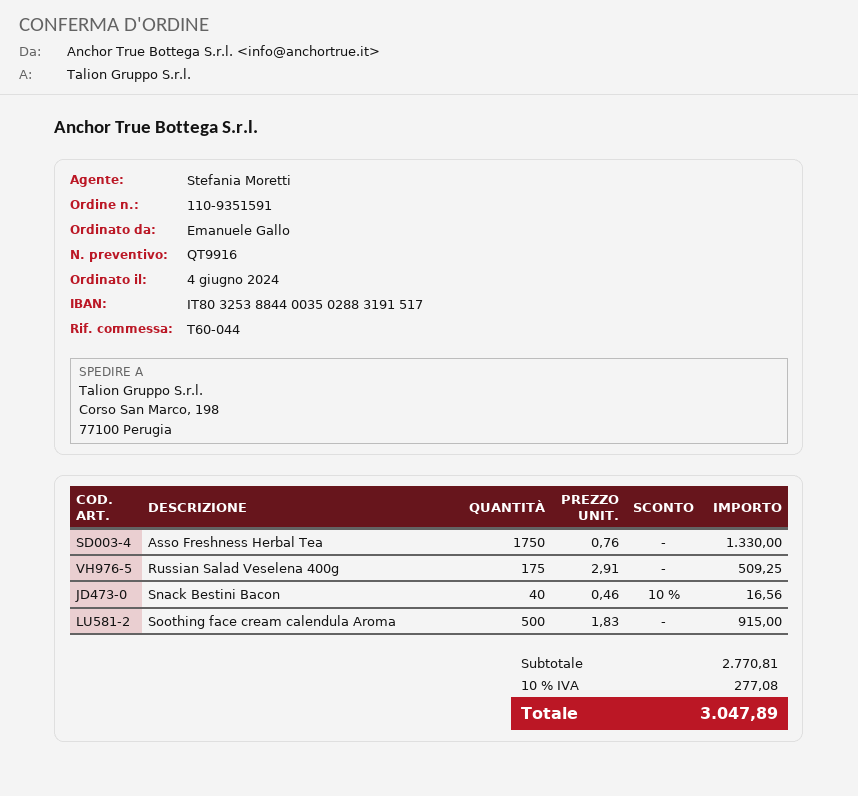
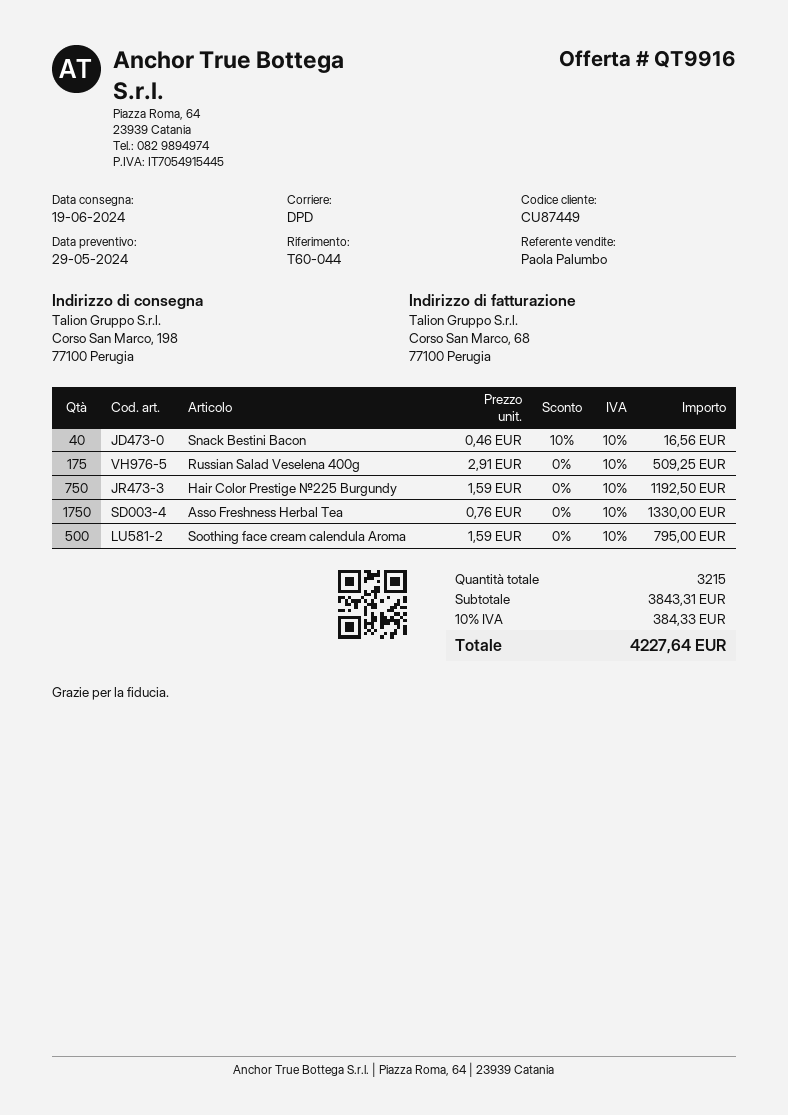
sales rep: Stefania Moretti -> Paola Palumbo
Soothing face cream calendula Aroma: 500 x 1.83 = 915.00 -> 500 x 1.59 = 795.00
Hair Color Prestige №225 Burgundy: none -> 750 x 1.59 = 1192.50
subtotal: 2770.81 -> 3843.31
tax: 10% = 277.08 -> 10% = 384.33
total: 3047.89 -> 4227.64

